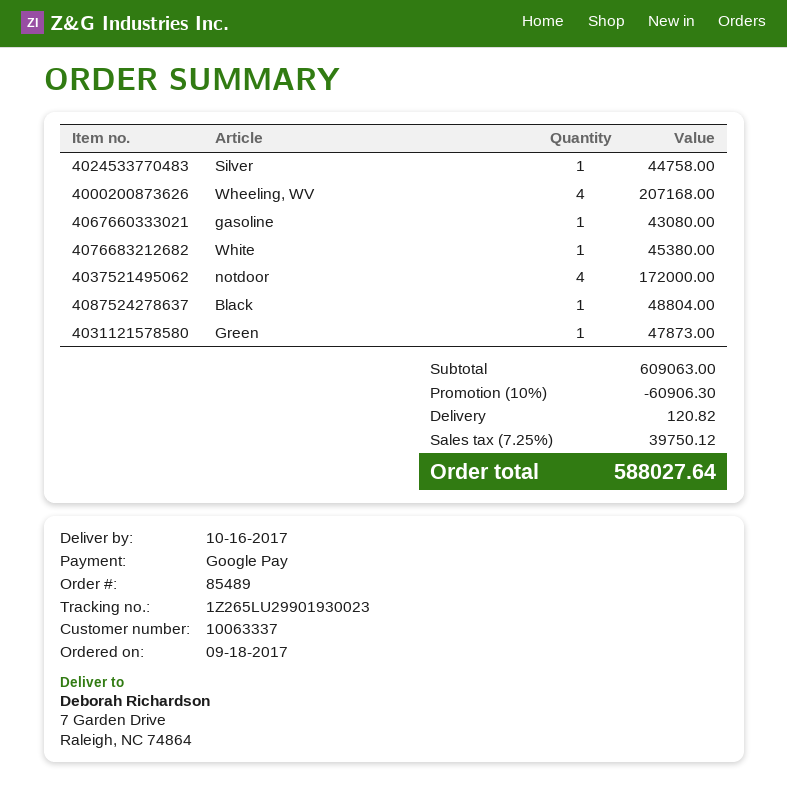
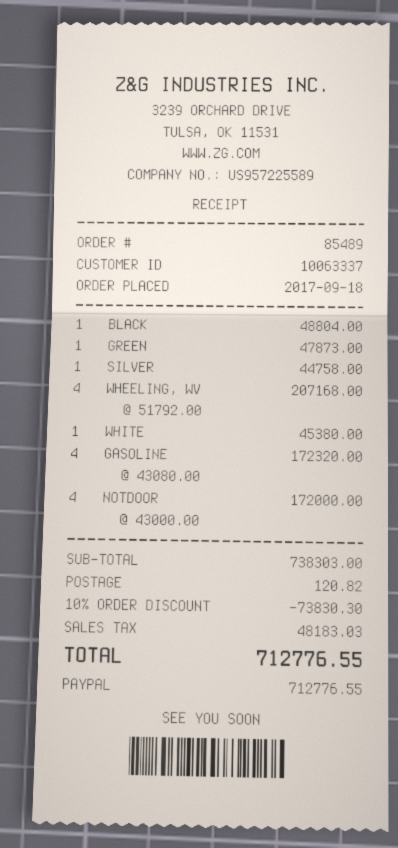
payment method: Google Pay -> PayPal
gasoline: 1 for 43080.00 -> 4 for 172320.00
subtotal: 609063.00 -> 738303.00
discount: 10% = 60906.30 -> 10% = 73830.30
tax: 39750.12 -> 48183.03
total: 588027.64 -> 712776.55

